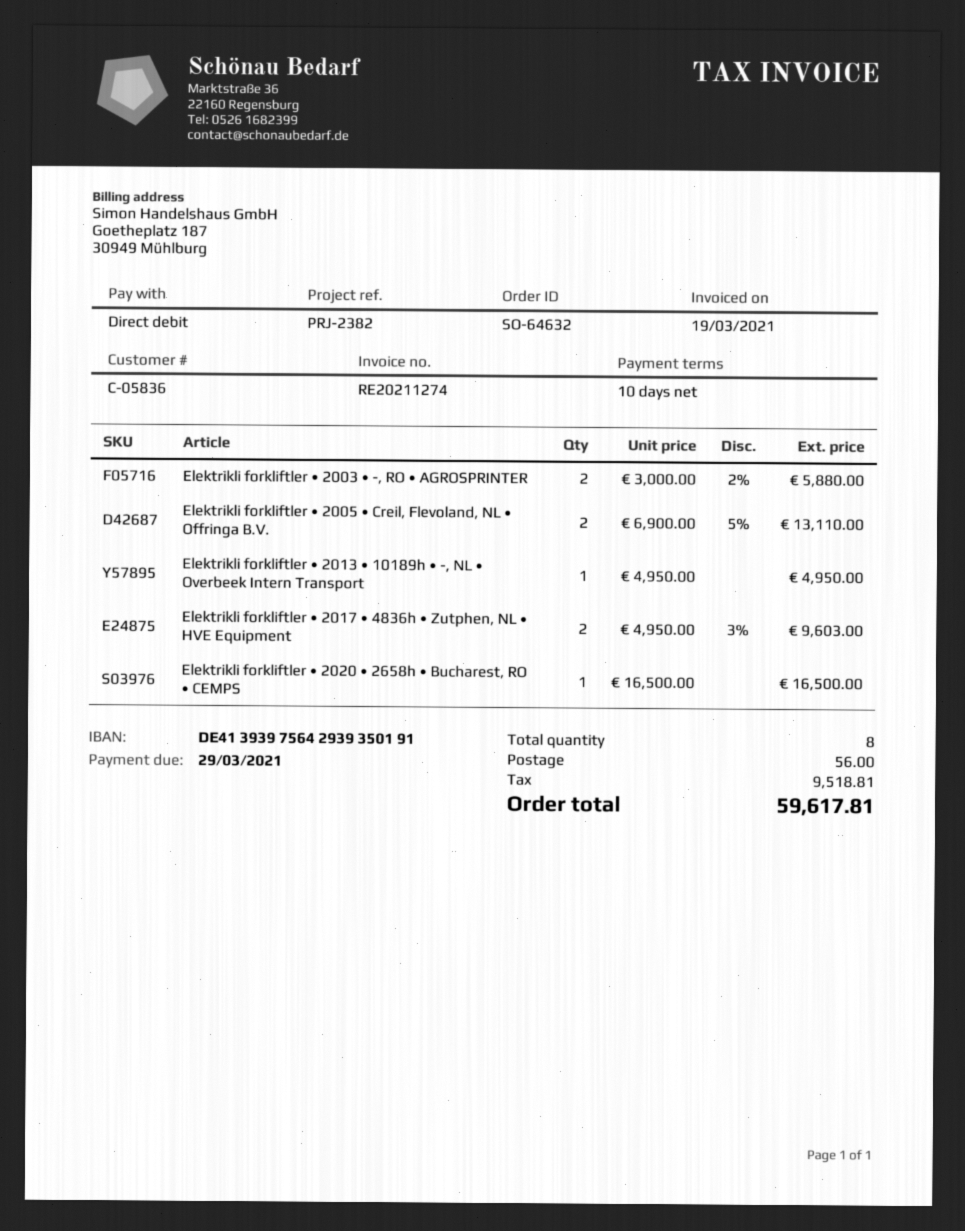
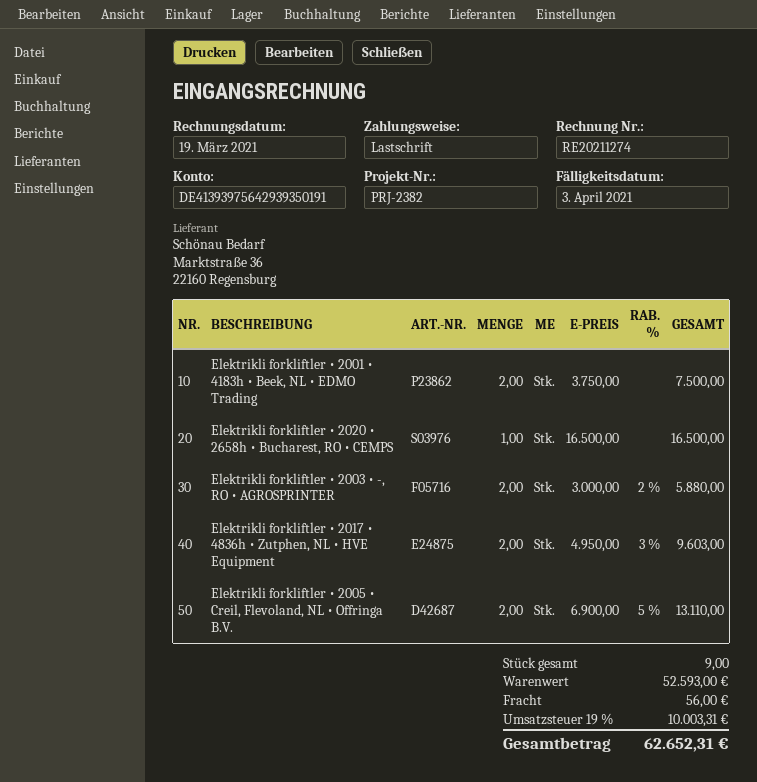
due date: 2021-03-29 -> 2021-04-03
Elektrikli forkliftler • 2013 • 10189h • -, NL • Overbeek Intern Transport: 1 x 4950.00 = 4950.00 -> none
Elektrikli forkliftler • 2001 • 4183h • Beek, NL • EDMO Trading: none -> 2 x 3750.00 = 7500.00
total quantity: 8 -> 9
tax: 9518.81 -> 10003.31
total: 59617.81 -> 62652.31

